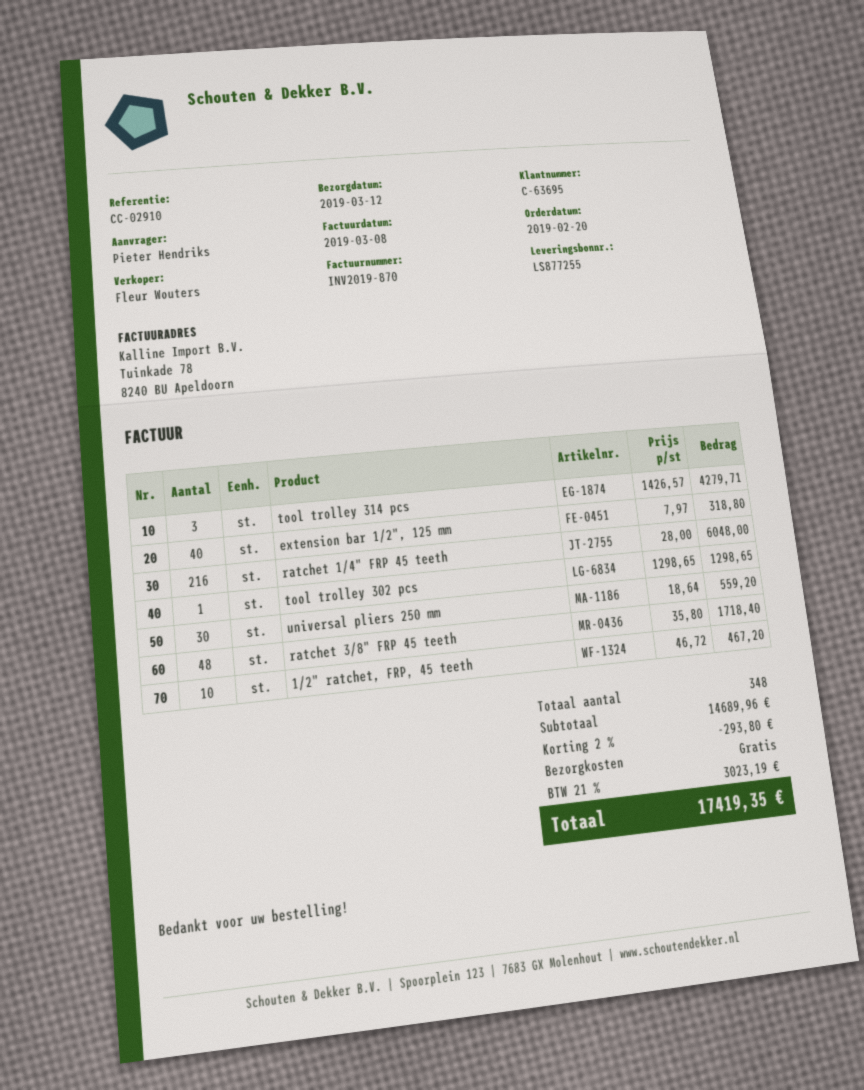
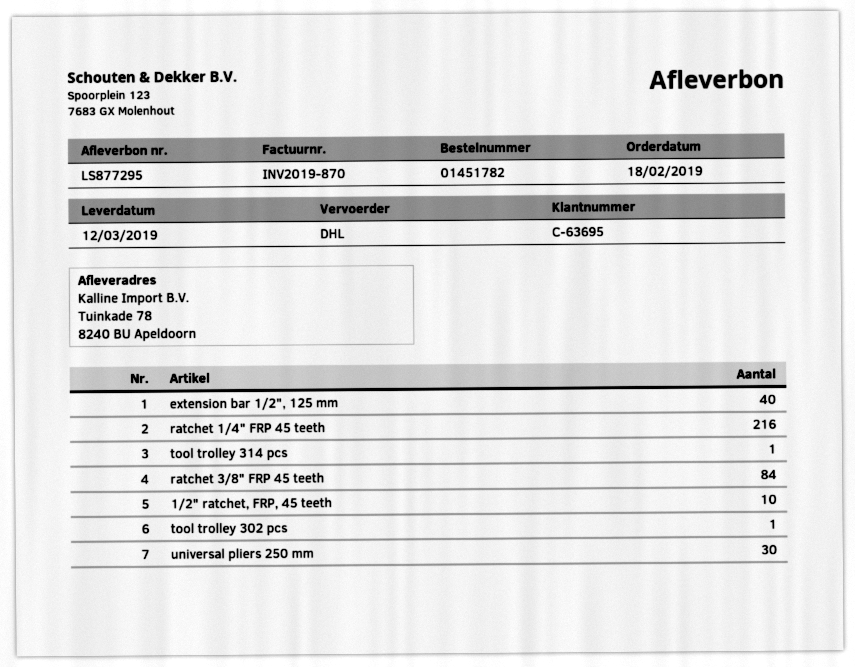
order date: 2019-02-20 -> 2019-02-18
delivery note number: LS877255 -> LS877295
tool trolley 314 pcs: 3 -> 1
ratchet 3/8" FRP 45 teeth: 48 -> 84

